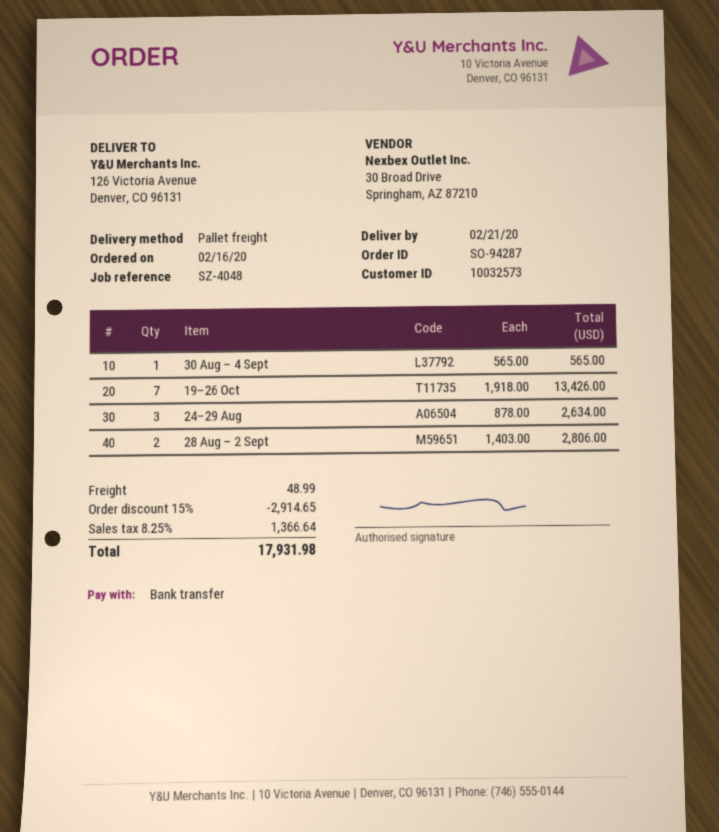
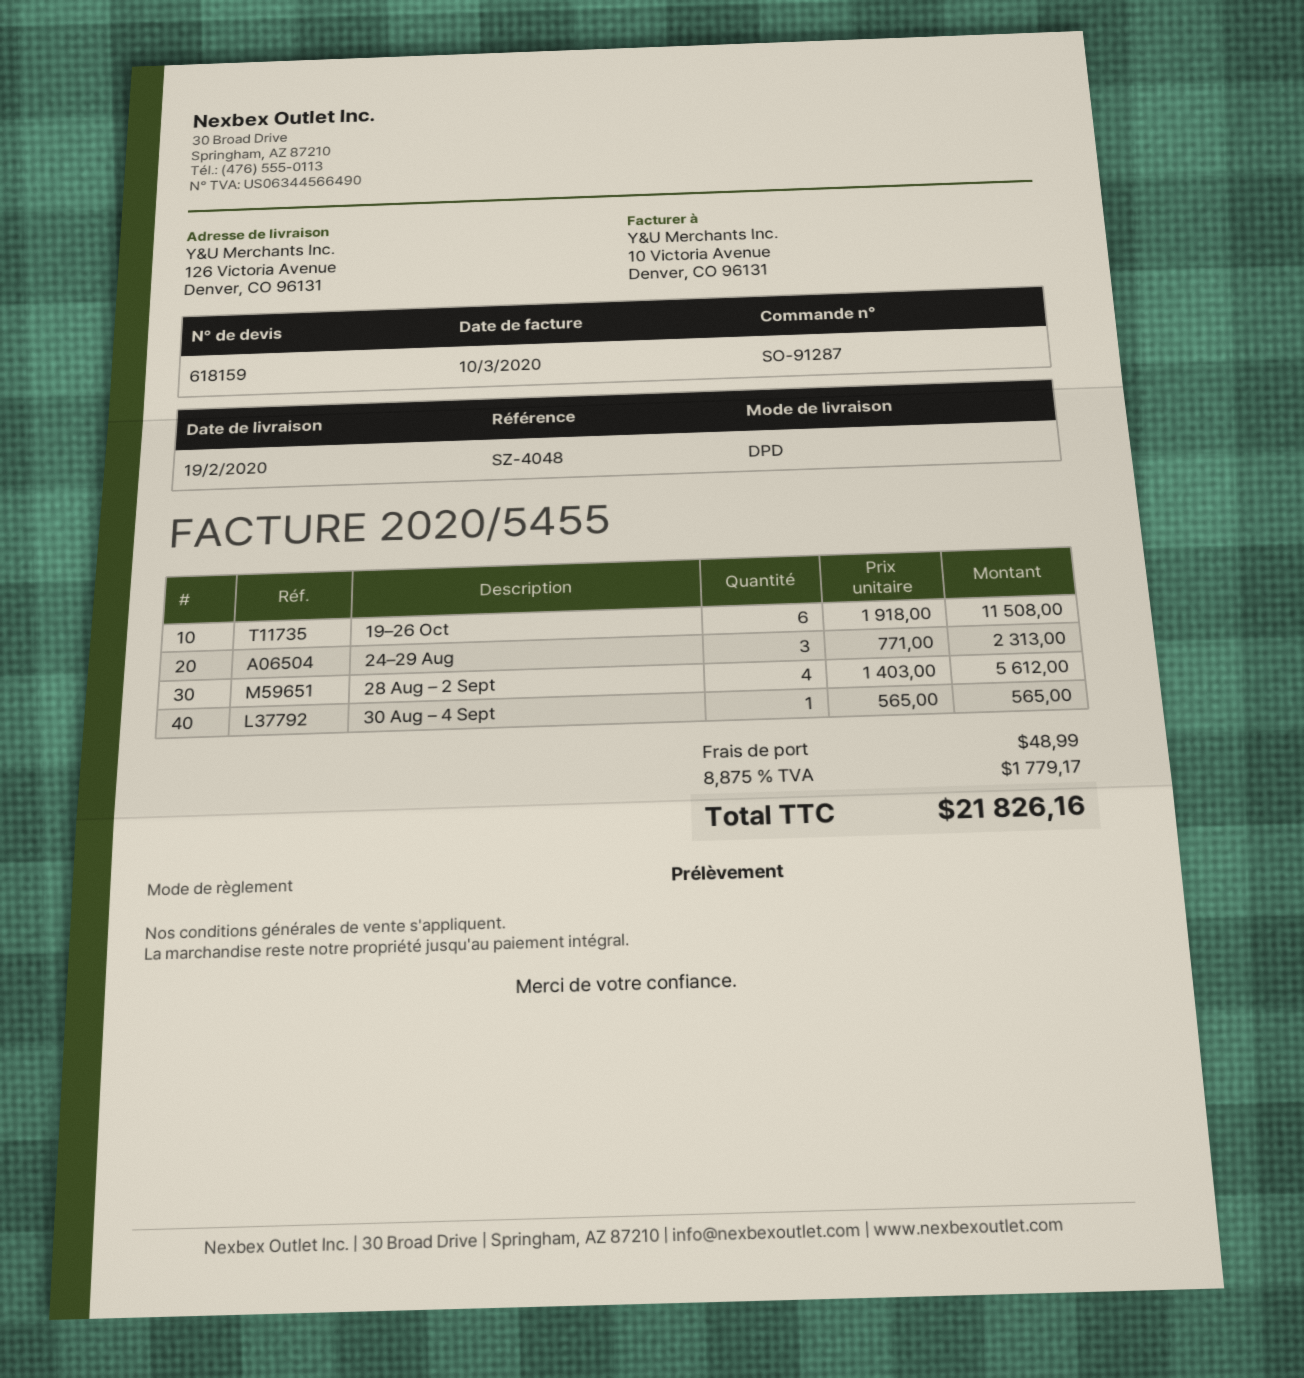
order number: SO-94287 -> SO-91287
delivery date: 2020-02-21 -> 2020-02-19
payment method: bank transfer -> direct debit
shipping method: pallet freight -> DPD
19–26 Oct: 7 x 1918.00 = 13426.00 -> 6 x 1918.00 = 11508.00
24–29 Aug: 3 x 878.00 = 2634.00 -> 3 x 771.00 = 2313.00
28 Aug – 2 Sept: 2 x 1403.00 = 2806.00 -> 4 x 1403.00 = 5612.00
discount: 15% = 2914.65 -> none
tax: 8.25% = 1366.64 -> 8.875% = 1779.17
total: 17931.98 -> 21826.16

